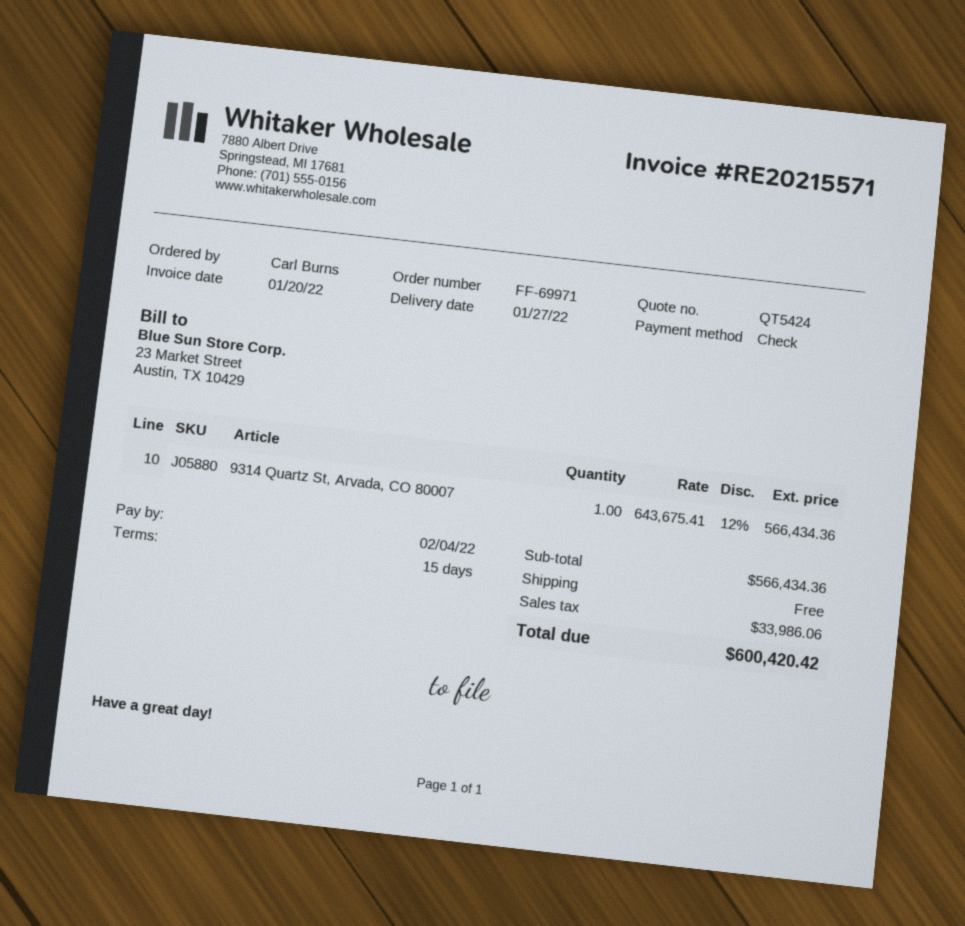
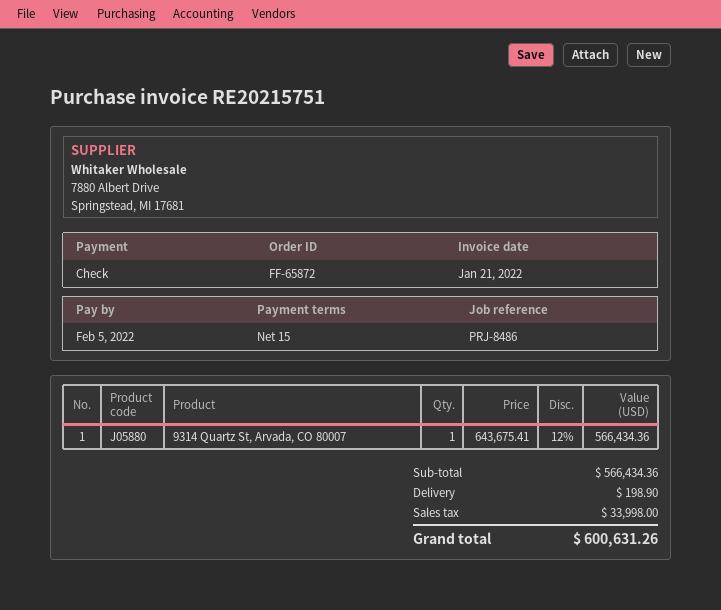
order number: FF-69971 -> FF-65872
invoice number: RE20215571 -> RE20215751
invoice date: 2022-01-20 -> 2022-01-21
due date: 2022-02-04 -> 2022-02-05
shipping: 0.00 -> 198.90
tax: 33986.06 -> 33998.00
total: 600420.42 -> 600631.26

